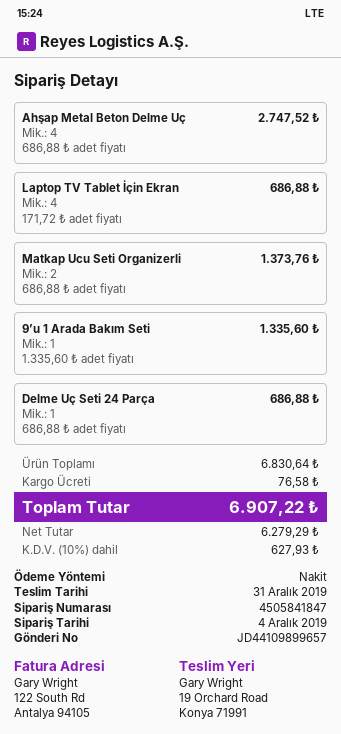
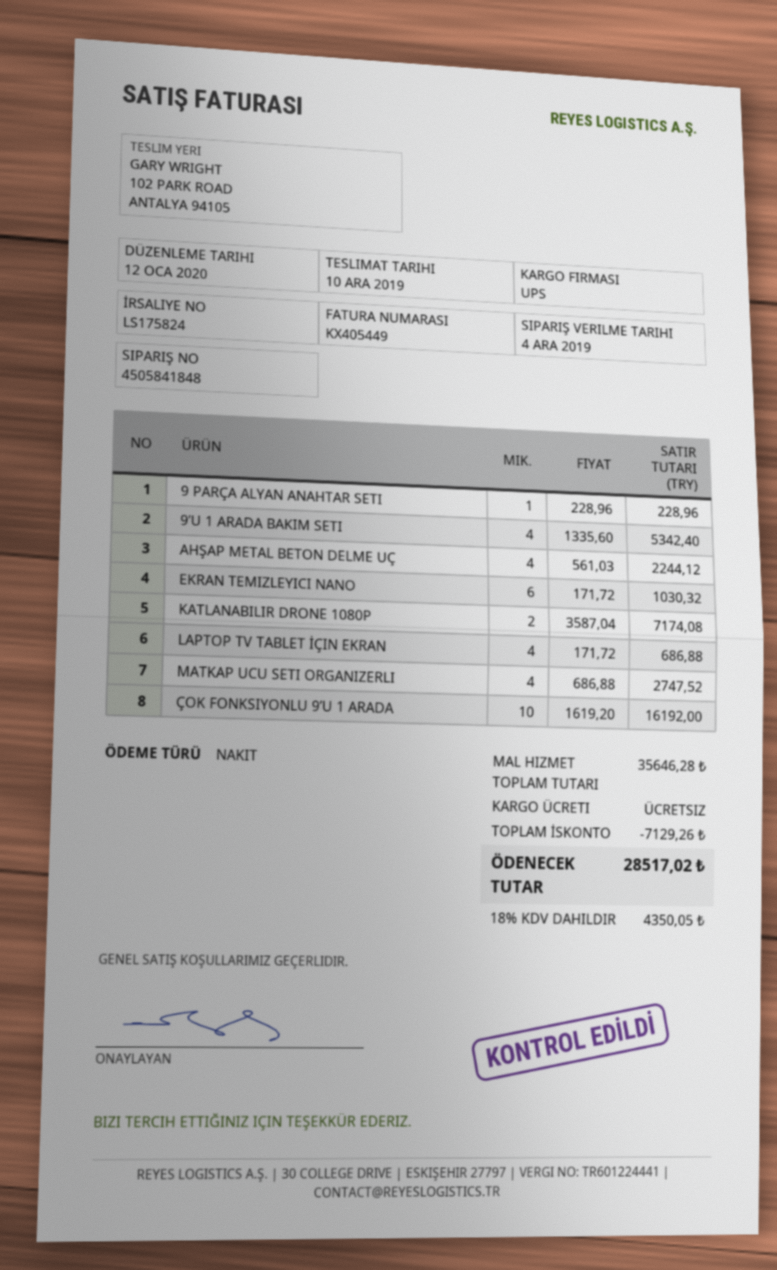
order number: 4505841847 -> 4505841848
delivery date: 2019-12-31 -> 2019-12-10
ship to: 19 Orchard Road, Konya 71991 -> 102 PARK ROAD, ANTALYA 94105
Ahşap Metal Beton Delme Uç: 4 x 686.88 = 2747.52 -> 4 x 561.03 = 2244.12
Matkap Ucu Seti Organizerli: 2 x 686.88 = 1373.76 -> 4 x 686.88 = 2747.52
9’u 1 Arada Bakım Seti: 1 x 1335.60 = 1335.60 -> 4 x 1335.60 = 5342.40
Delme Uç Seti 24 Parça: 1 x 686.88 = 686.88 -> none
9 PARÇA ALYAN ANAHTAR SETI: none -> 1 x 228.96 = 228.96
EKRAN TEMIZLEYICI NANO: none -> 6 x 171.72 = 1030.32
KATLANABILIR DRONE 1080P: none -> 2 x 3587.04 = 7174.08
ÇOK FONKSIYONLU 9’U 1 ARADA: none -> 10 x 1619.20 = 16192.00
subtotal: 6830.64 -> 35646.28
discount: none -> 7129.26
shipping: 76.58 -> 0.00
tax: 10% = 627.93 -> 18% = 4350.05
total: 6907.22 -> 28517.02

